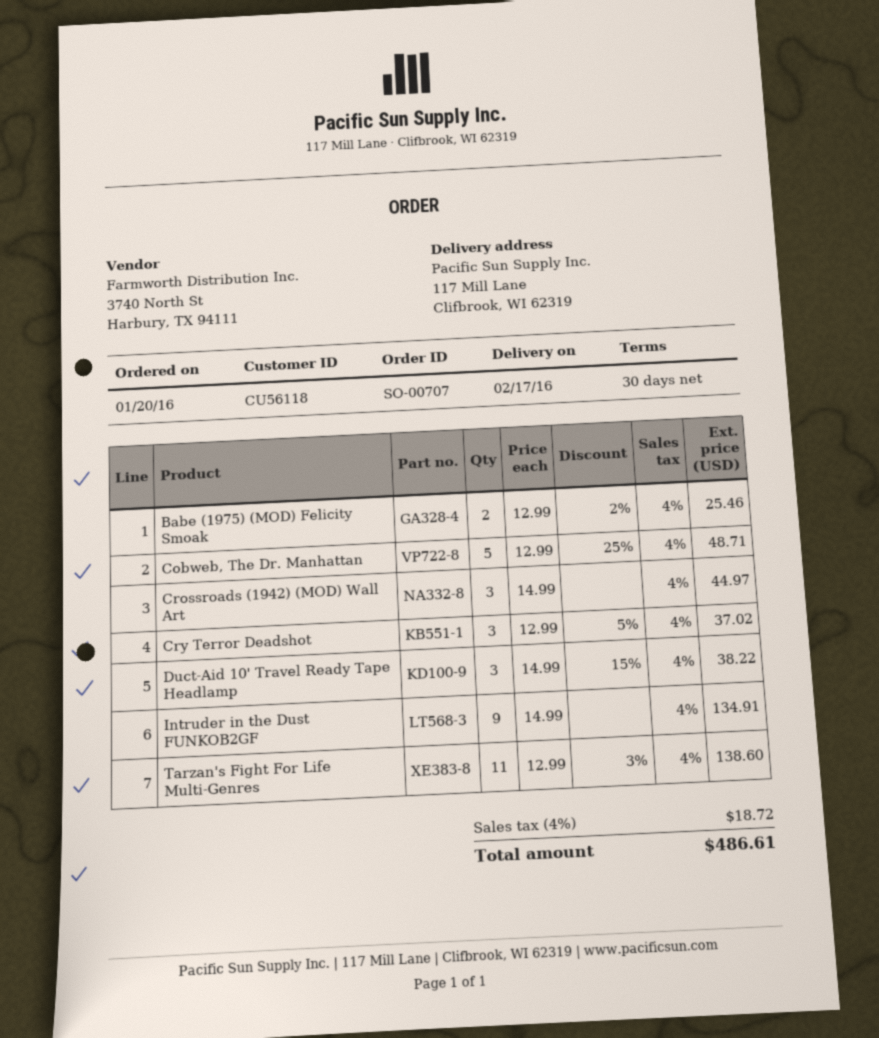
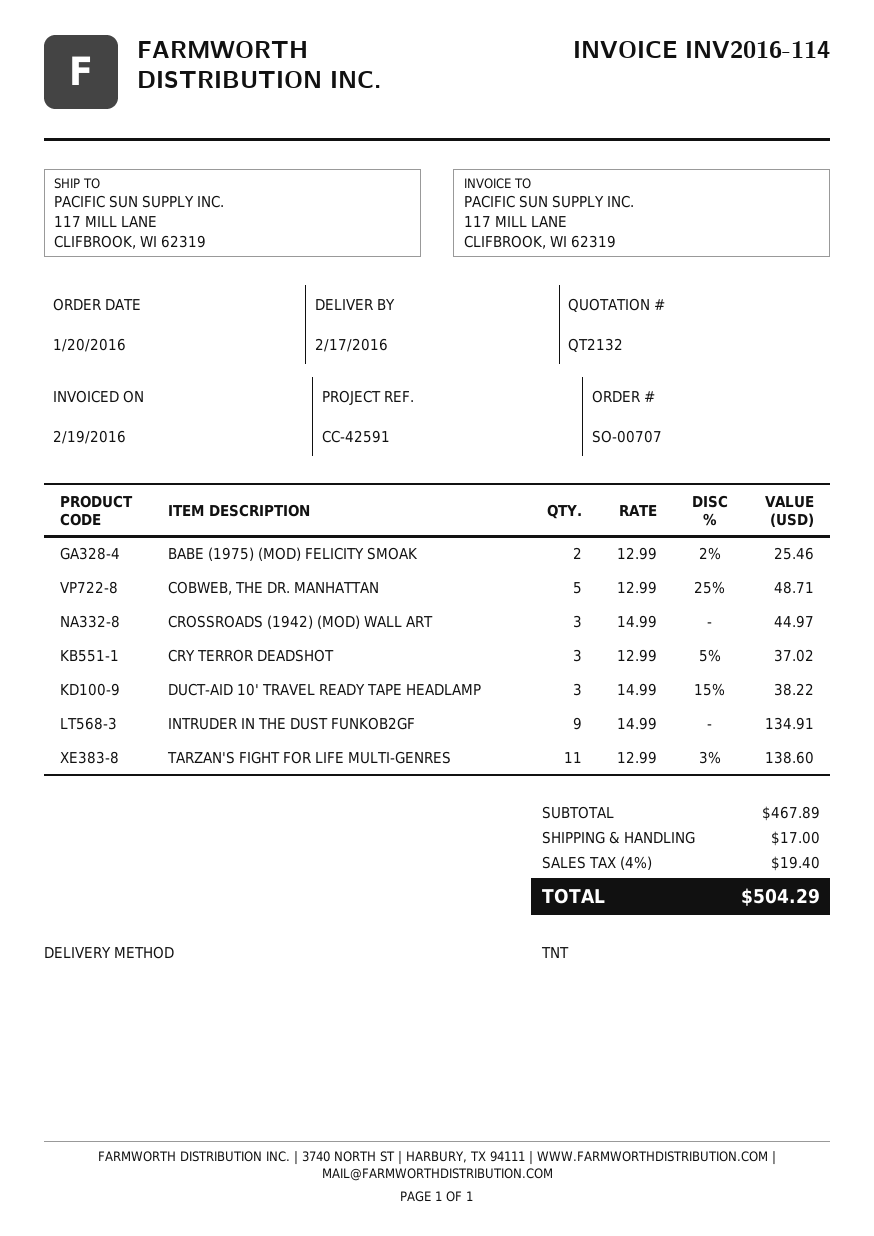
shipping: none -> 17.00
tax: 4% = 18.72 -> 4% = 19.40
total: 486.61 -> 504.29

